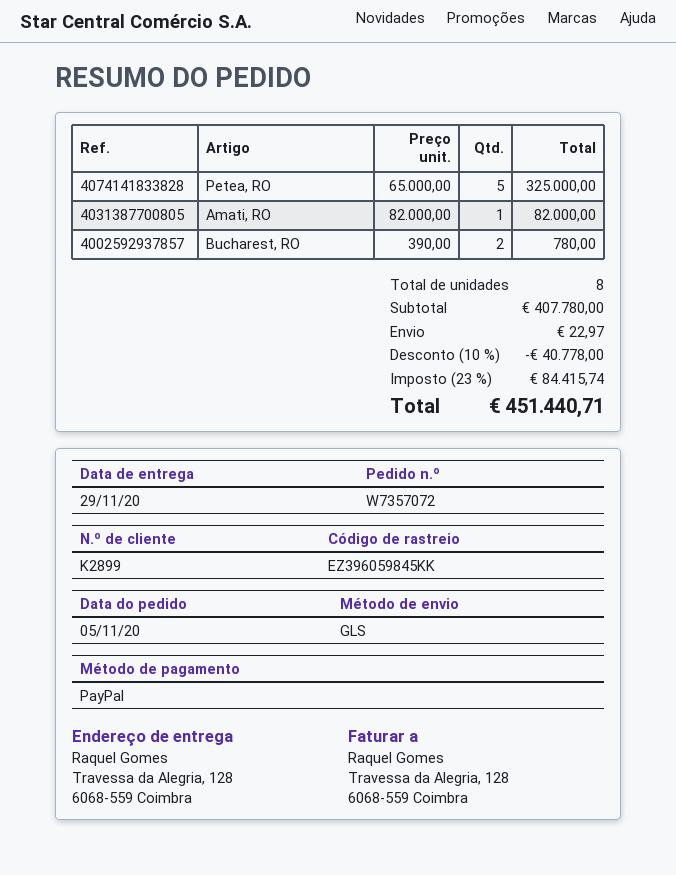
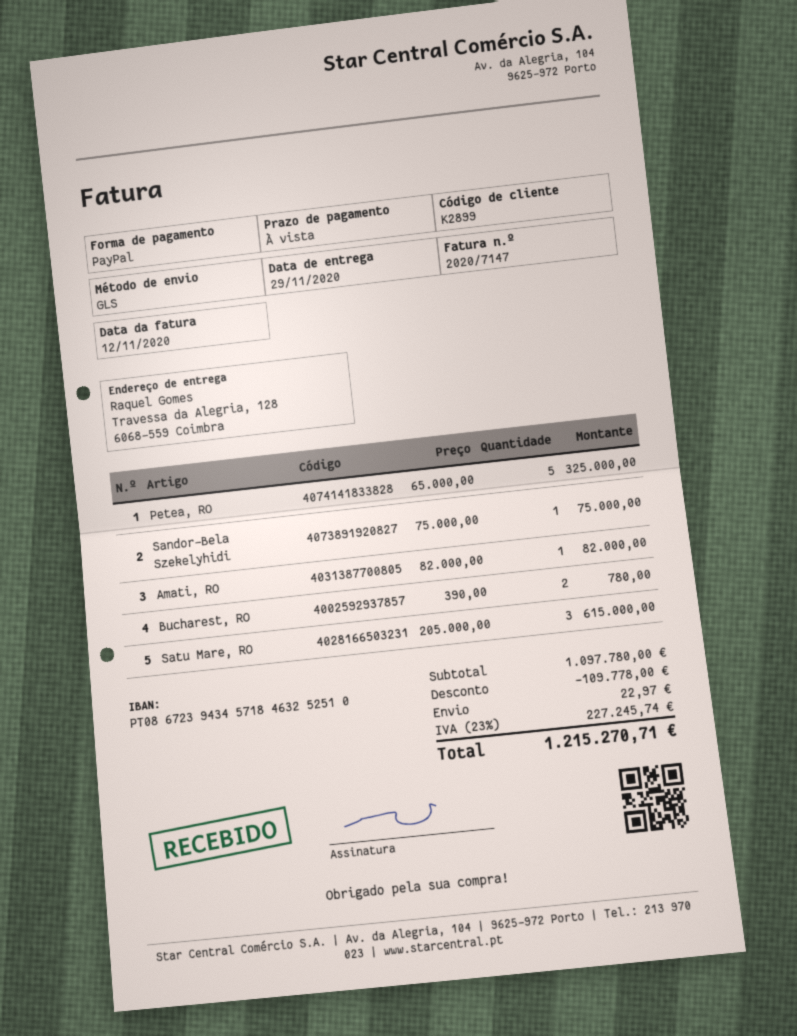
Sandor-Bela Szekelyhidi: none -> 1 x 75000.00 = 75000.00
Satu Mare, RO: none -> 3 x 205000.00 = 615000.00
subtotal: 407780.00 -> 1097780.00
discount: 40778.00 -> 109778.00
tax: 23% = 84415.74 -> 23% = 227245.74
total: 451440.71 -> 1215270.71

